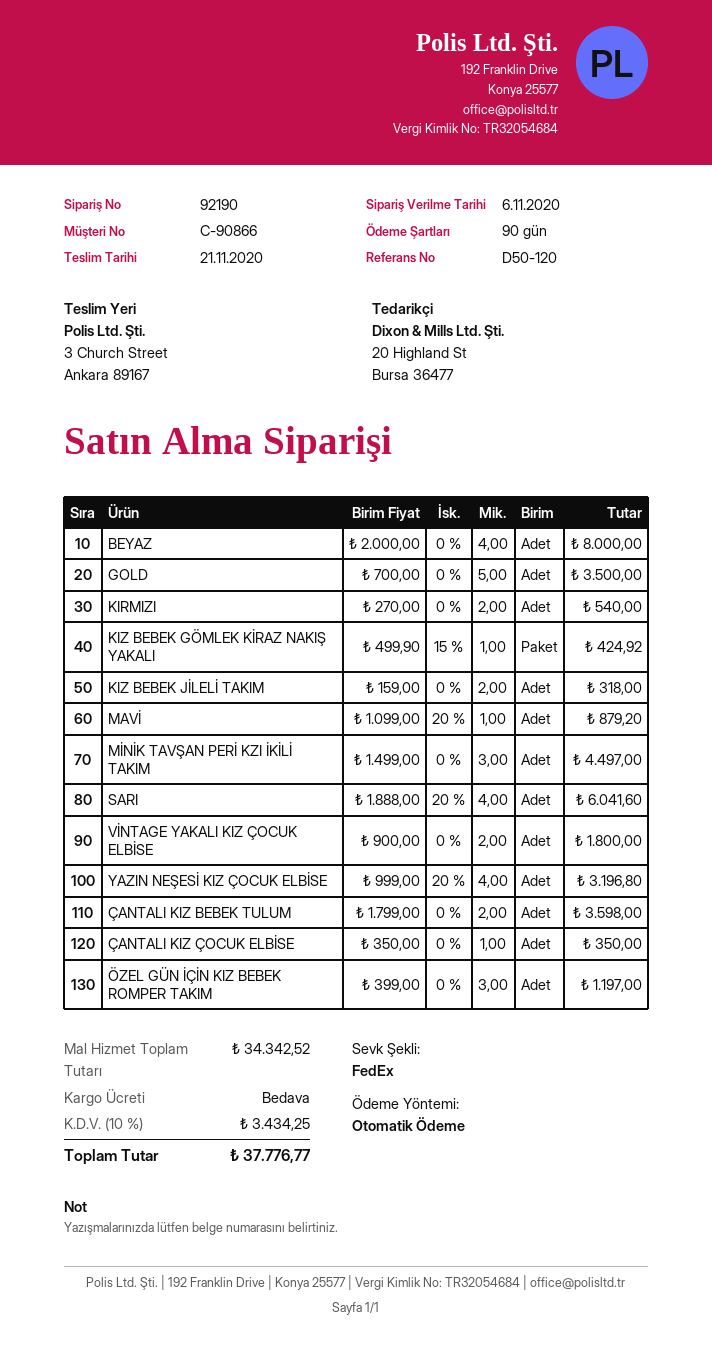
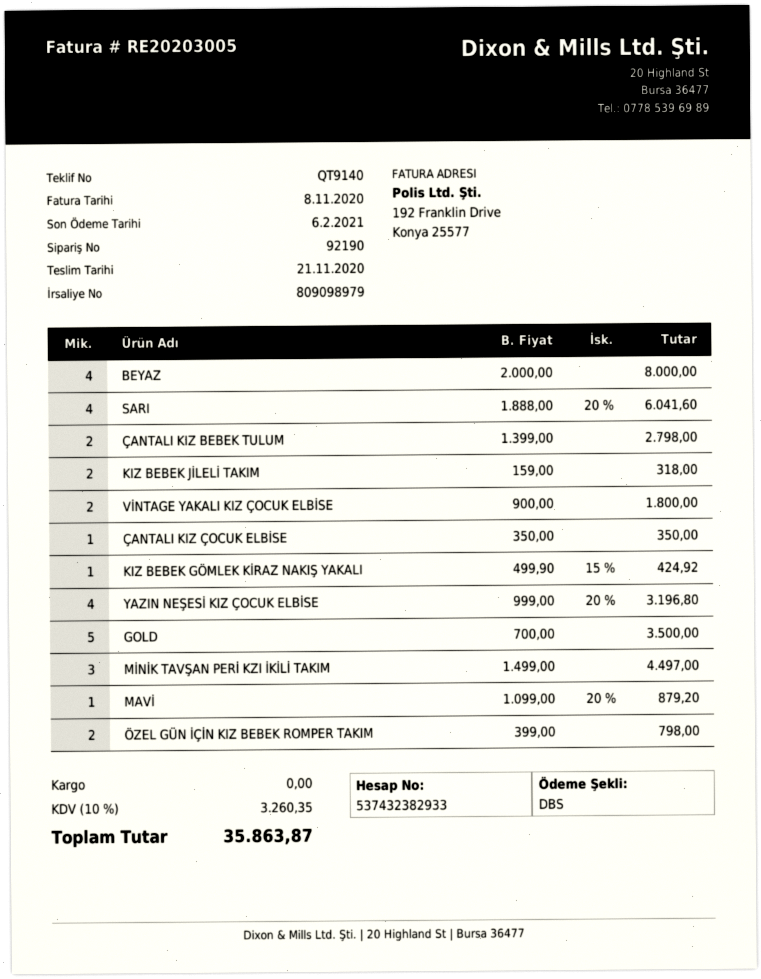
KIRMIZI: 2 x 270.00 = 540.00 -> none
ÇANTALI KIZ BEBEK TULUM: 2 x 1799.00 = 3598.00 -> 2 x 1399.00 = 2798.00
ÖZEL GÜN İÇİN KIZ BEBEK ROMPER TAKIM: 3 x 399.00 = 1197.00 -> 2 x 399.00 = 798.00
tax: 10% = 3434.25 -> 10% = 3260.35
total: 37776.77 -> 35863.87

